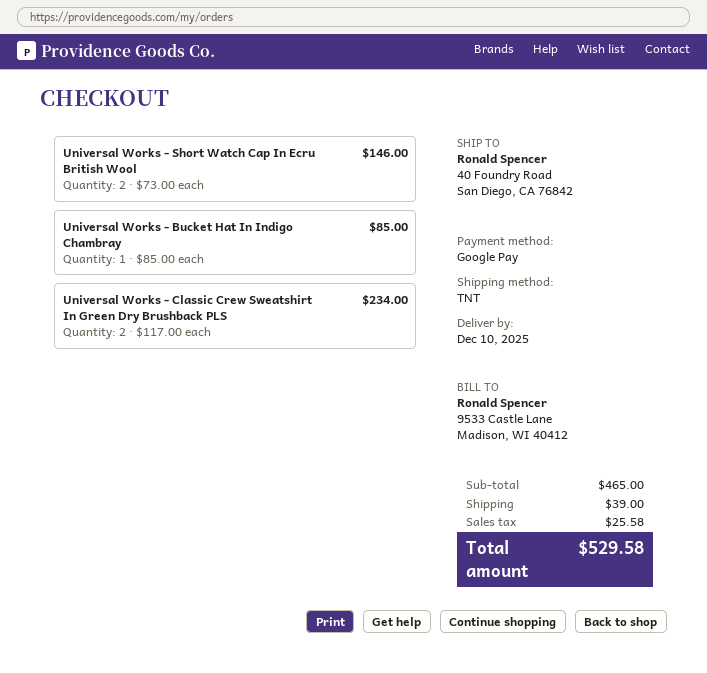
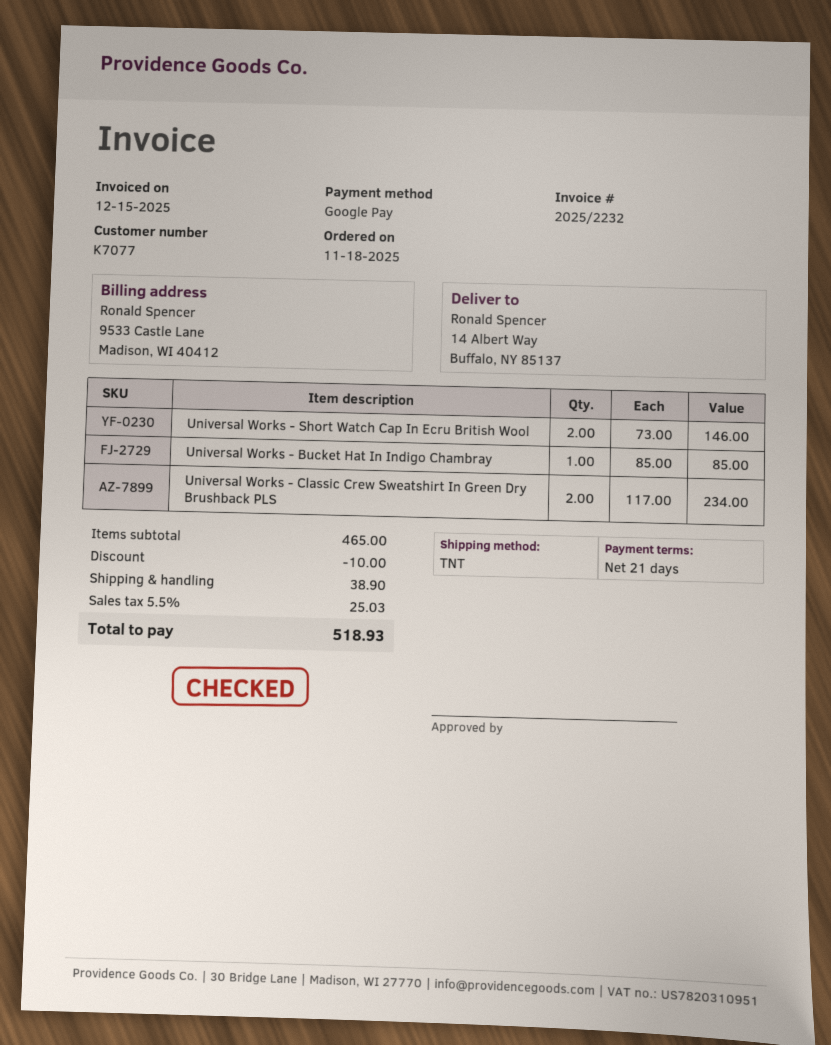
ship to: 40 Foundry Road, San Diego, CA 76842 -> 14 Albert Way, Buffalo, NY 85137
discount: none -> 10.00
shipping: 39.00 -> 38.90
tax: 25.58 -> 25.03
total: 529.58 -> 518.93

